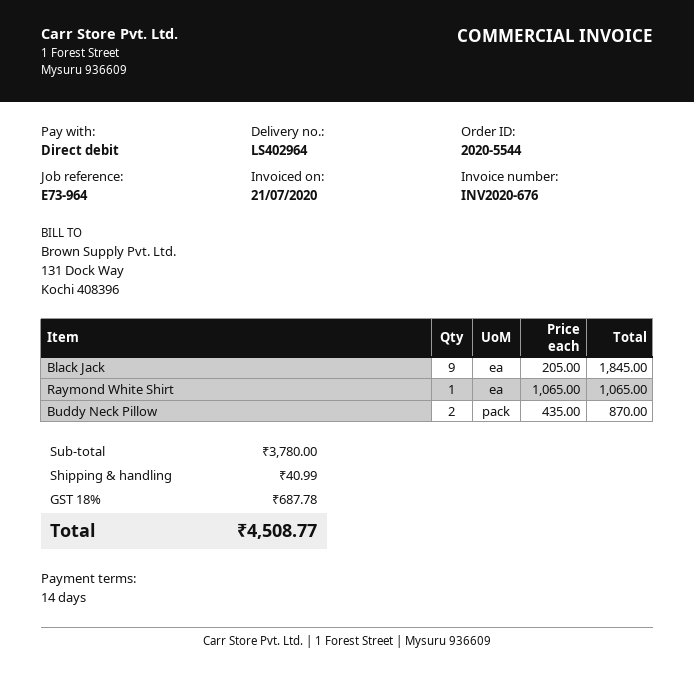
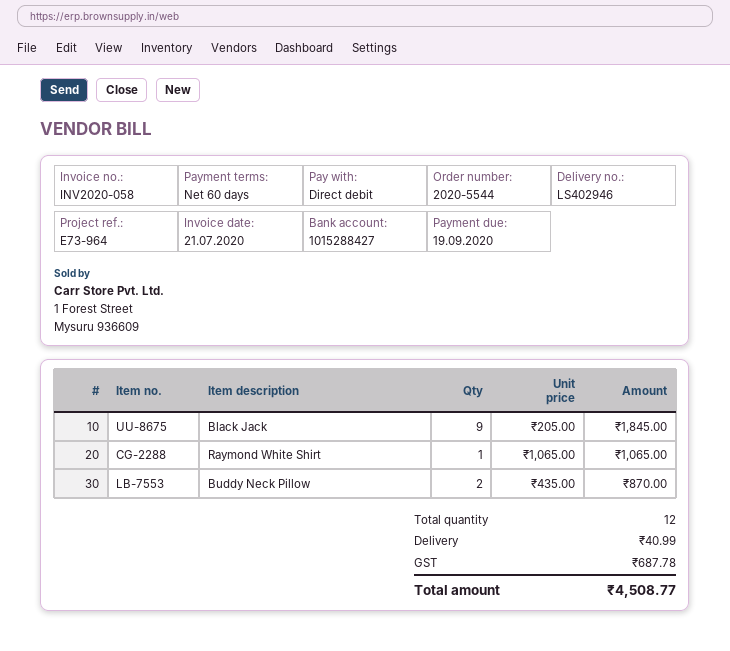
delivery note number: LS402964 -> LS402946
invoice number: INV2020-676 -> INV2020-058
payment terms: 14 days -> 60 days

